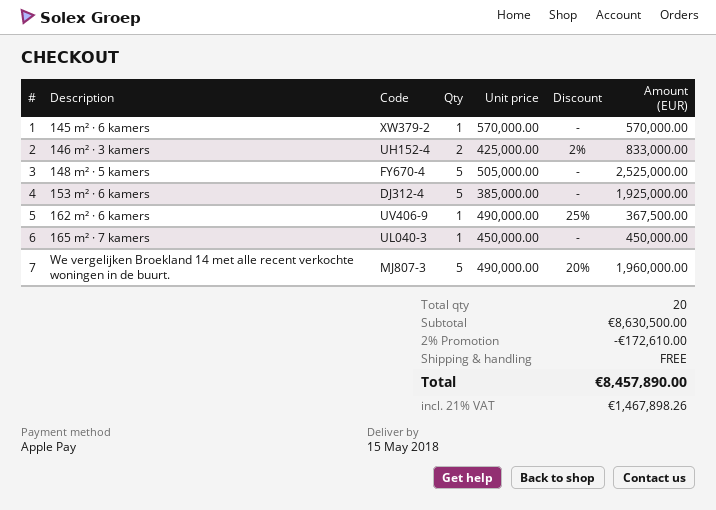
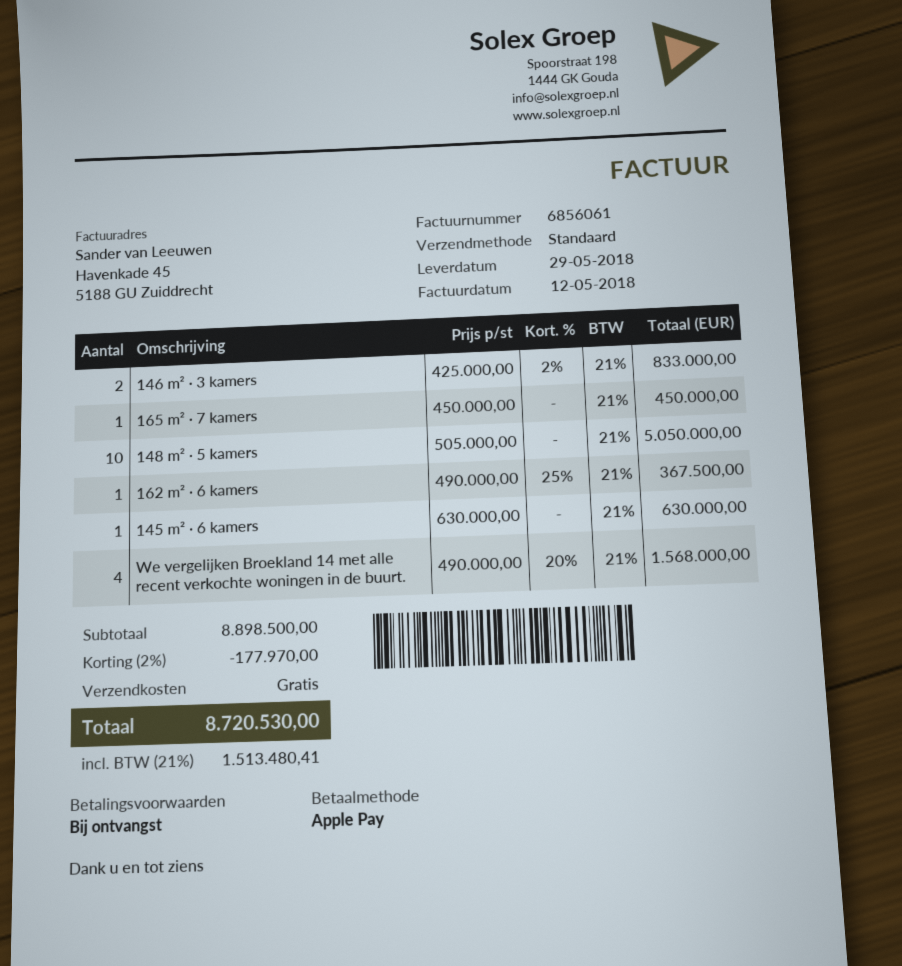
delivery date: 2018-05-15 -> 2018-05-29
145 m² · 6 kamers: 1 x 570000.00 = 570000.00 -> 1 x 630000.00 = 630000.00
148 m² · 5 kamers: 5 x 505000.00 = 2525000.00 -> 10 x 505000.00 = 5050000.00
153 m² · 6 kamers: 5 x 385000.00 = 1925000.00 -> none
We vergelijken Broekland 14 met alle recent verkochte woningen in de buurt.: 5 x 490000.00 - 20% = 1960000.00 -> 4 x 490000.00 - 20% = 1568000.00
subtotal: 8630500.00 -> 8898500.00
discount: 2% = 172610.00 -> 2% = 177970.00
tax: 21% = 1467898.26 -> 21% = 1513480.41
total: 8457890.00 -> 8720530.00

